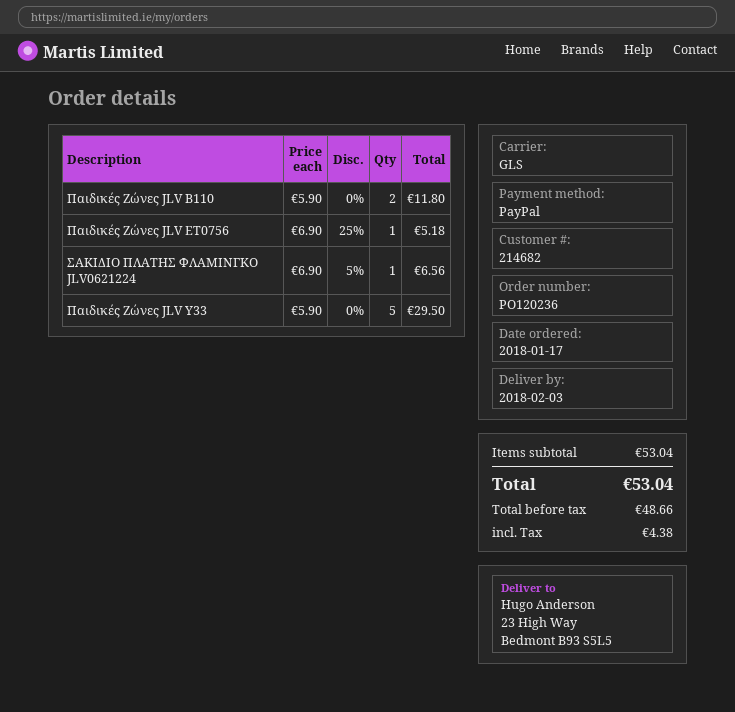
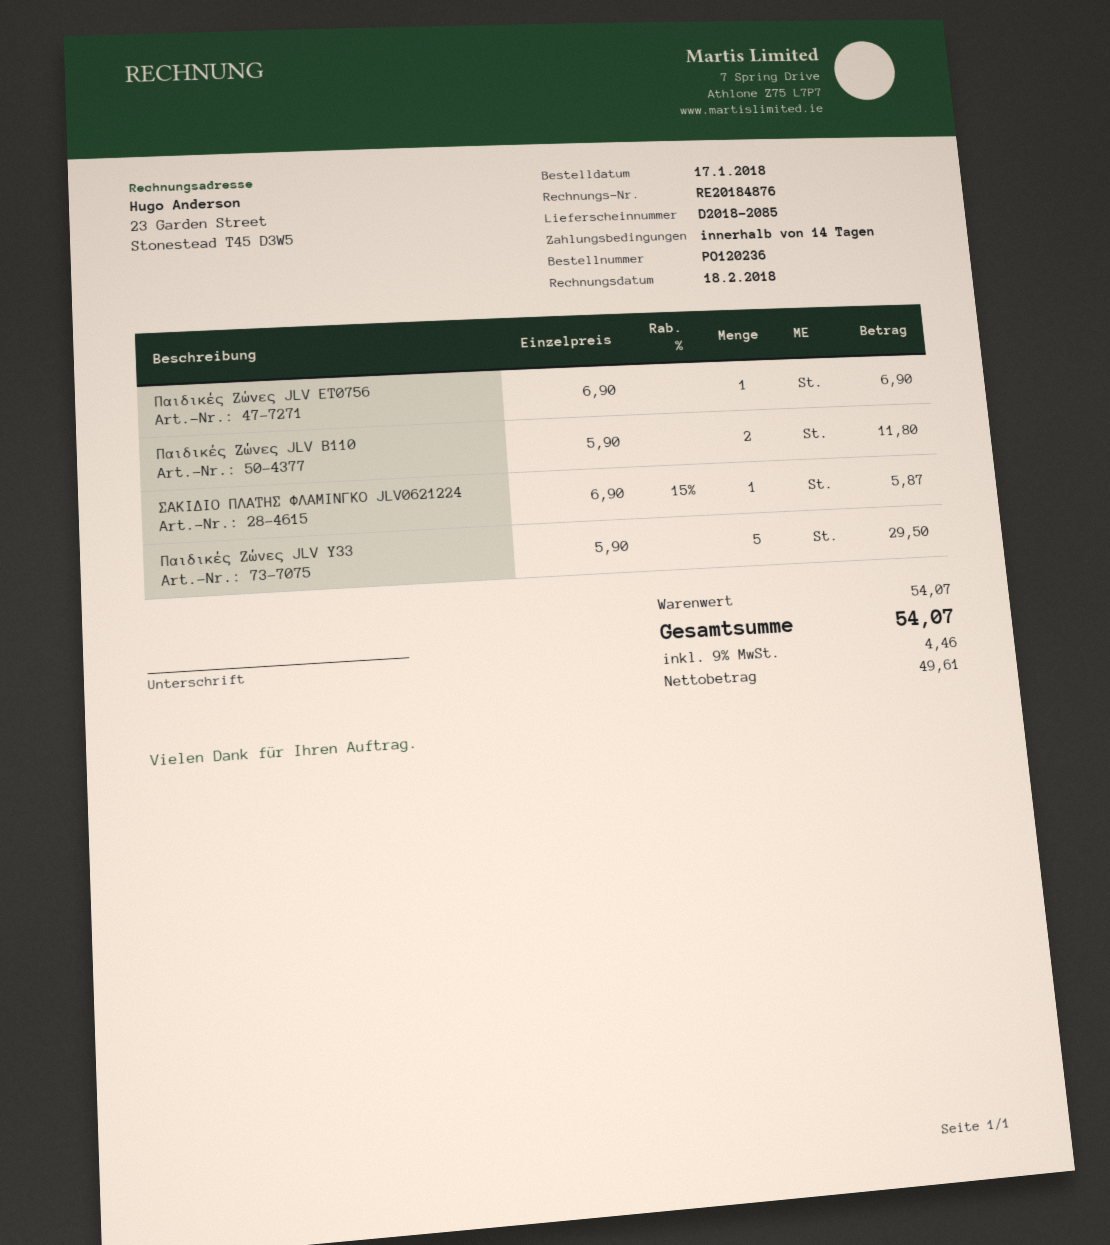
Παιδικές Ζώνες JLV ET0756: 1 x 6.90 - 25% = 5.18 -> 1 x 6.90 = 6.90
ΣΑΚΙΔΙΟ ΠΛΑΤΗΣ ΦΛΑΜΙΝΓΚΟ JLV0621224: 1 x 6.90 - 5% = 6.56 -> 1 x 6.90 - 15% = 5.87
subtotal: 53.04 -> 54.07
net: 48.66 -> 49.61
tax: 4.38 -> 4.46
total: 53.04 -> 54.07

